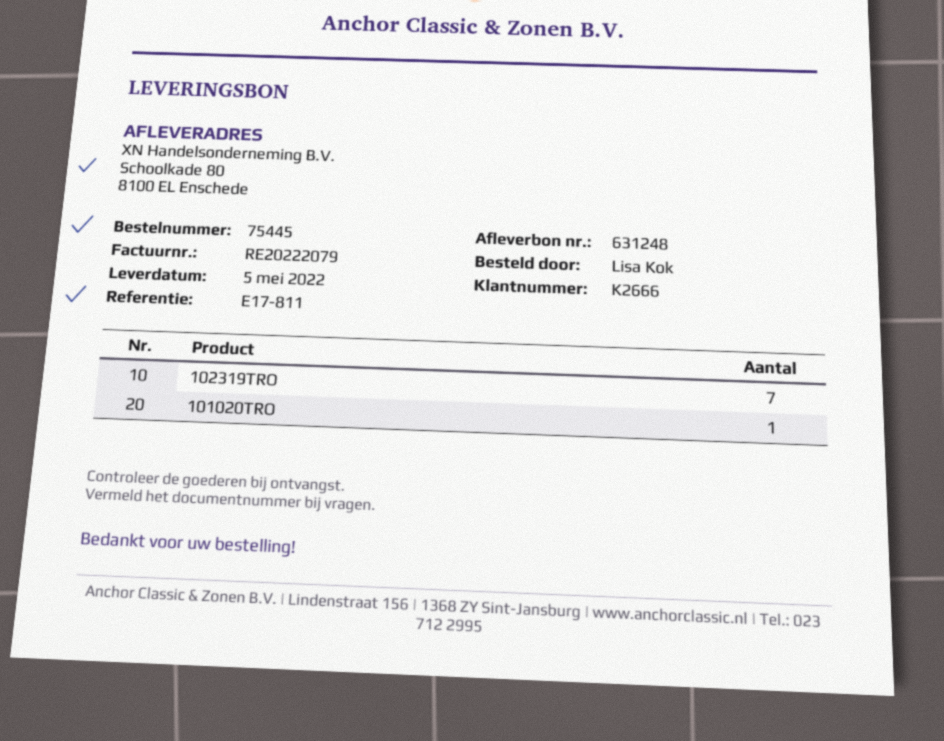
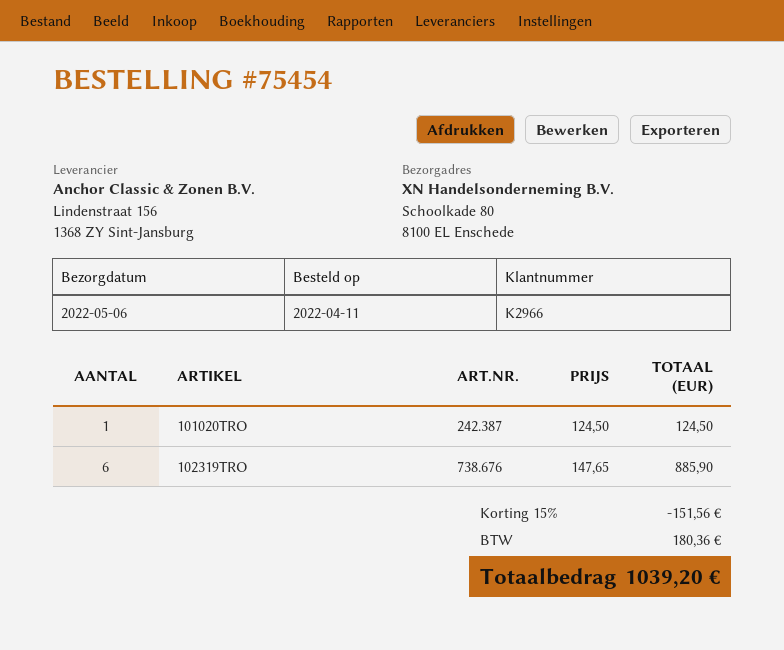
order number: 75445 -> 75454
delivery date: 2022-05-05 -> 2022-05-06
customer number: K2666 -> K2966
102319TRO: 7 -> 6

